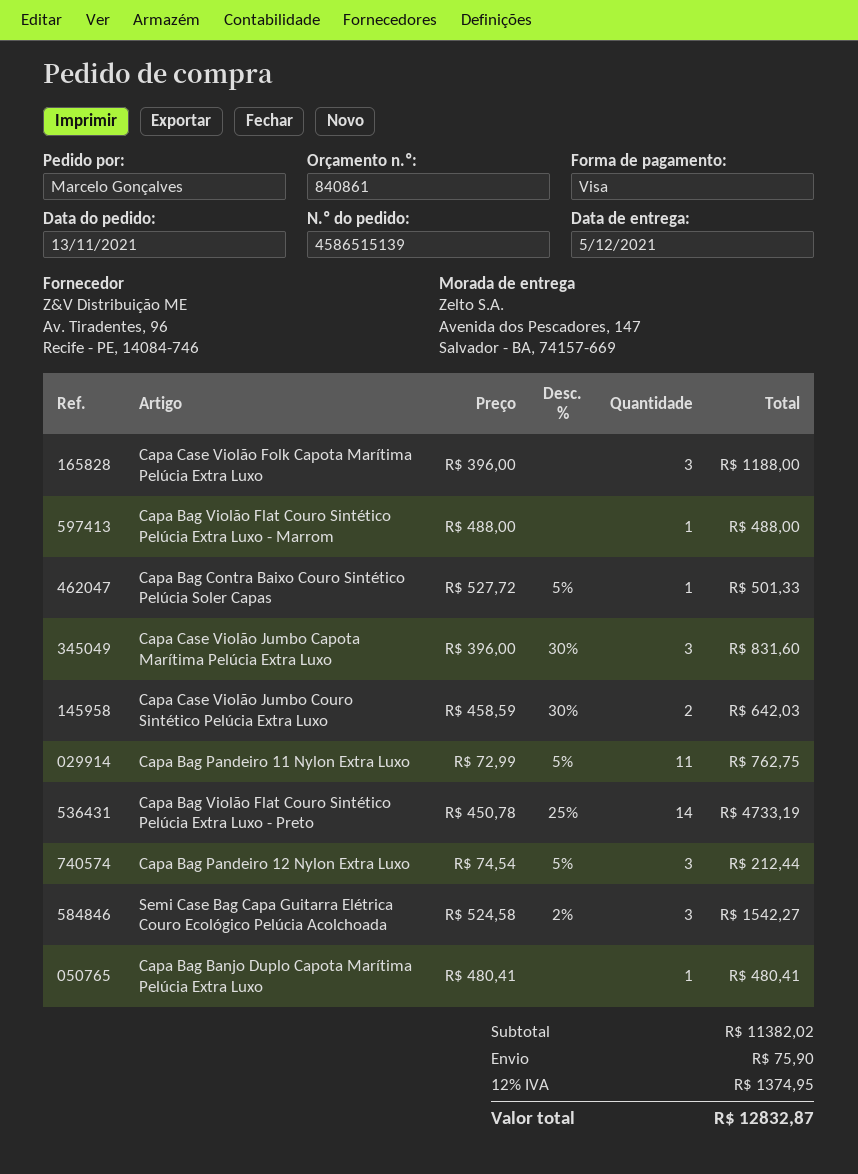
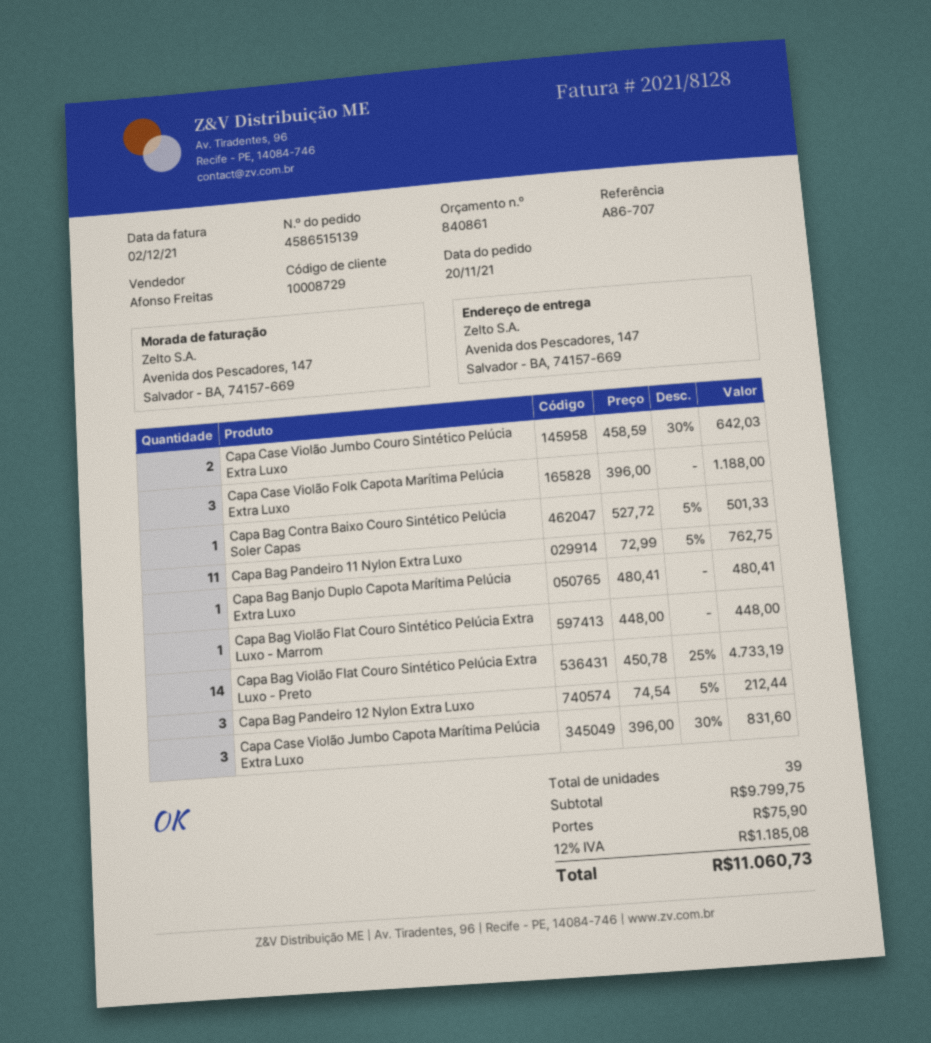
order date: 2021-11-13 -> 2021-11-20
Capa Bag Violão Flat Couro Sintético Pelúcia Extra Luxo - Marrom: 1 x 488.00 = 488.00 -> 1 x 448.00 = 448.00
Semi Case Bag Capa Guitarra Elétrica Couro Ecológico Pelúcia Acolchoada: 3 x 524.58 - 2% = 1542.27 -> none
subtotal: 11382.02 -> 9799.75
tax: 12% = 1374.95 -> 12% = 1185.08
total: 12832.87 -> 11060.73

